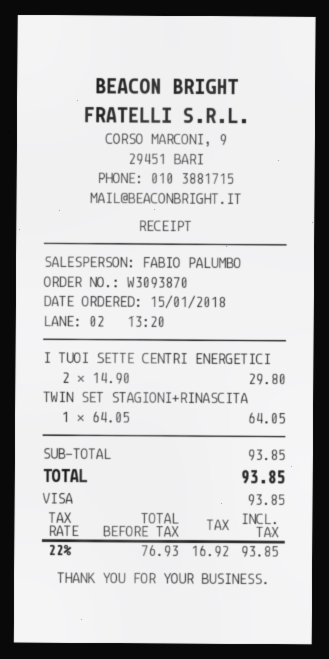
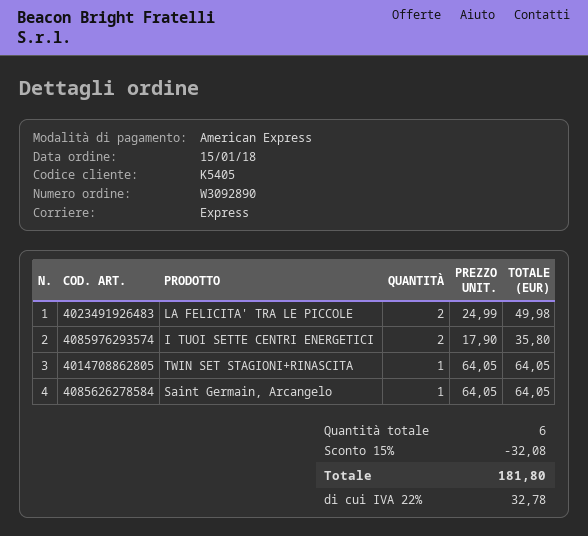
order number: W3093870 -> W3092890
payment method: Visa -> American Express
I TUOI SETTE CENTRI ENERGETICI: 2 x 14.90 = 29.80 -> 2 x 17.90 = 35.80
LA FELICITA' TRA LE PICCOLE: none -> 2 x 24.99 = 49.98
Saint Germain, Arcangelo: none -> 1 x 64.05 = 64.05
discount: none -> 15% = 32.08
tax: 22% = 16.92 -> 22% = 32.78
total: 93.85 -> 181.80

